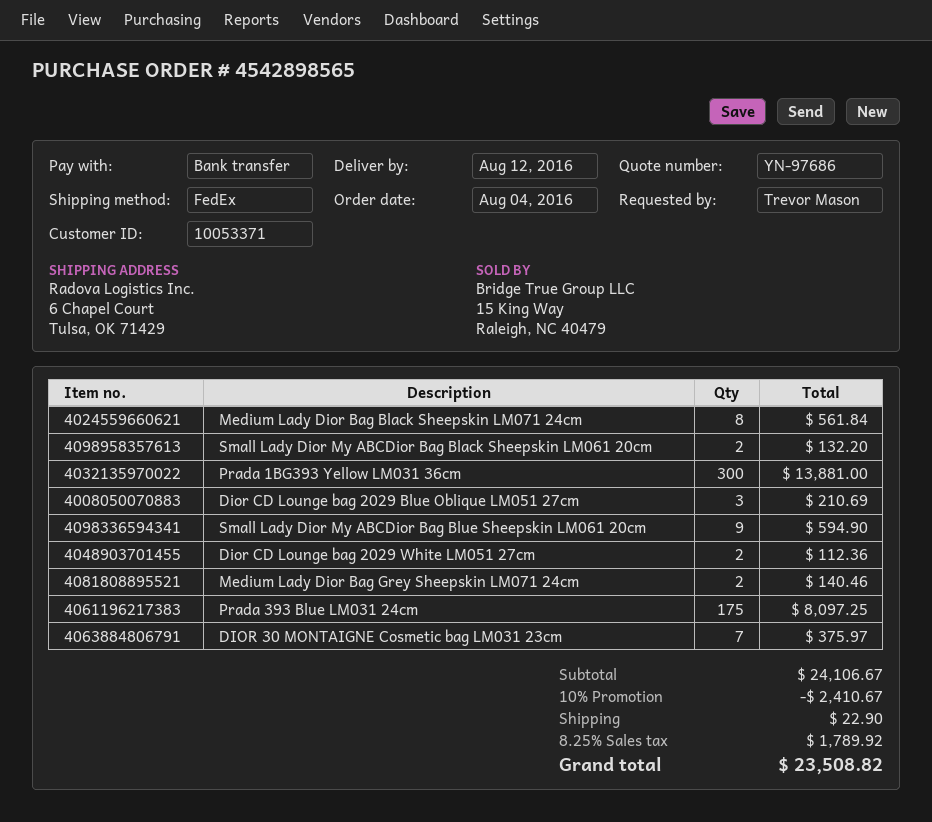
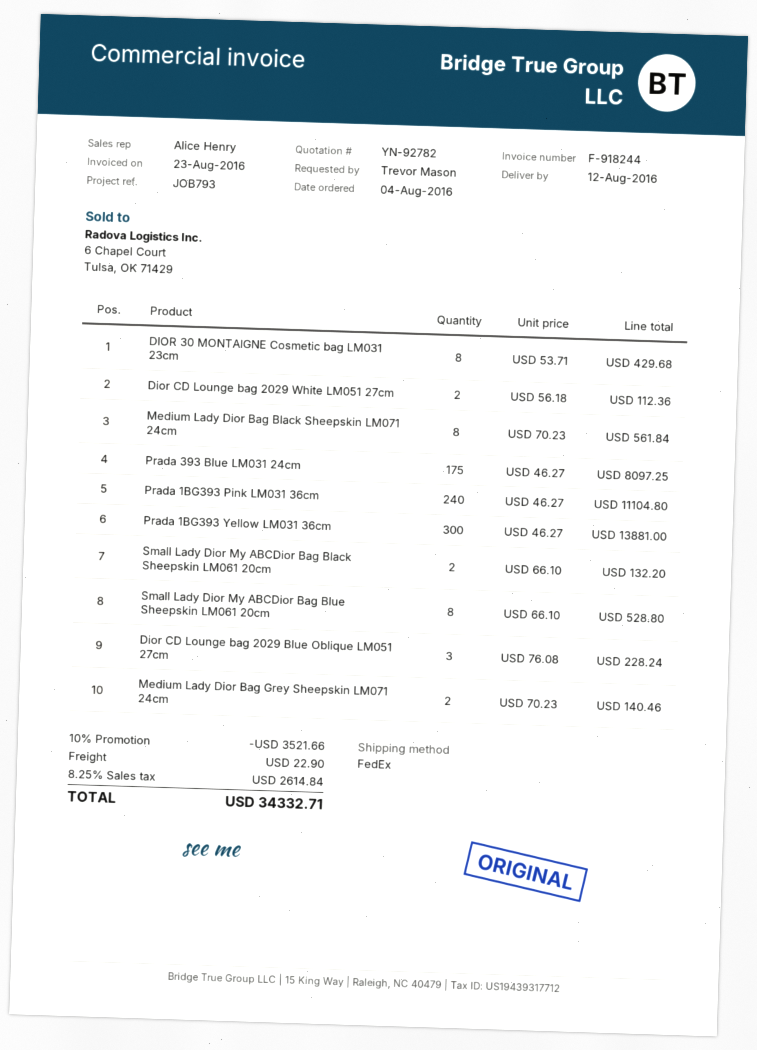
quote number: YN-97686 -> YN-92782
Dior CD Lounge bag 2029 Blue Oblique LM051 27cm: 3 for 210.69 -> 3 for 228.24
Small Lady Dior My ABCDior Bag Blue Sheepskin LM061 20cm: 9 for 594.90 -> 8 for 528.80
DIOR 30 MONTAIGNE Cosmetic bag LM031 23cm: 7 for 375.97 -> 8 for 429.68
Prada 1BG393 Pink LM031 36cm: none -> 240 for 11104.80
discount: 10% = 2410.67 -> 10% = 3521.66
tax: 8.25% = 1789.92 -> 8.25% = 2614.84
total: 23508.82 -> 34332.71

